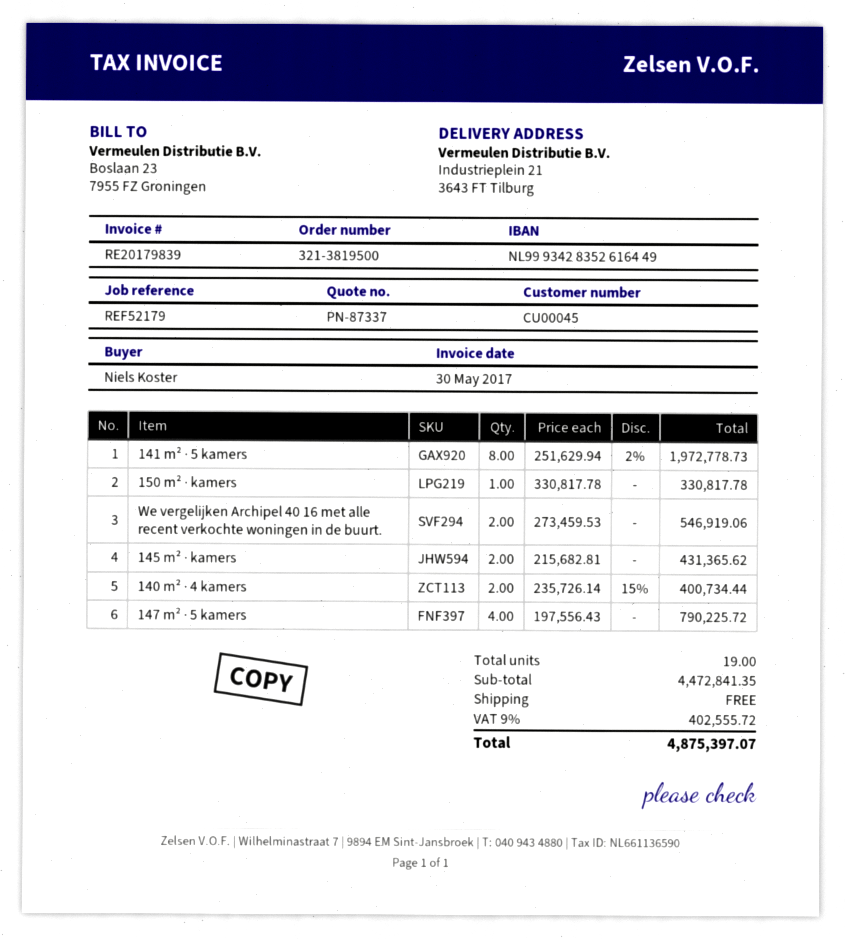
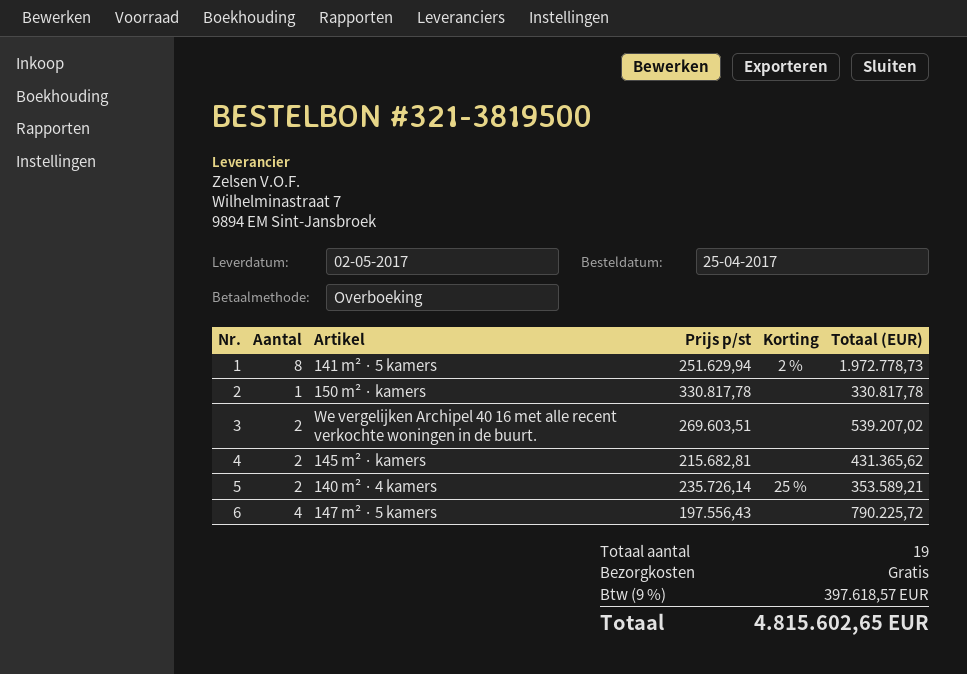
We vergelijken Archipel 40 16 met alle recent verkochte woningen in de buurt.: 2 x 273459.53 = 546919.06 -> 2 x 269603.51 = 539207.02
140 m² · 4 kamers: 2 x 235726.14 - 15% = 400734.44 -> 2 x 235726.14 - 25% = 353589.21
tax: 9% = 402555.72 -> 9% = 397618.57
total: 4875397.07 -> 4815602.65

